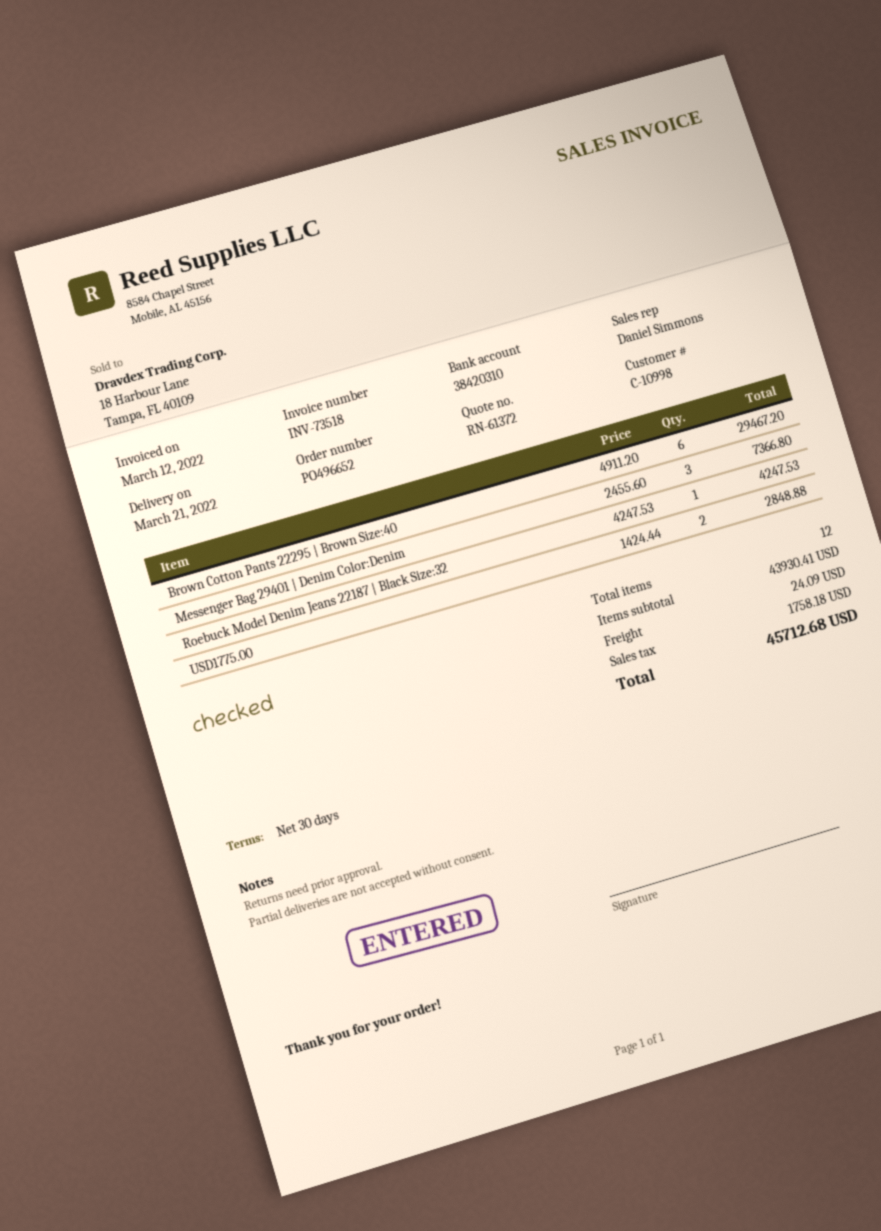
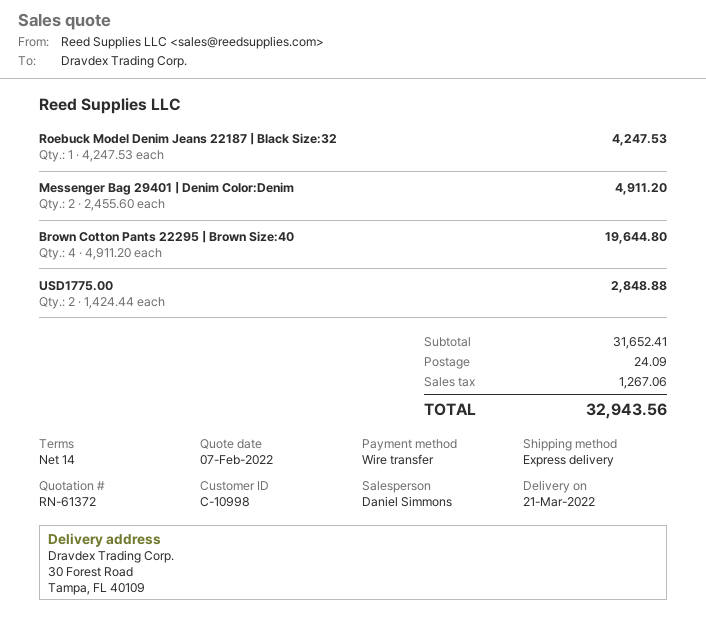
payment terms: 30 days -> 14 days
Brown Cotton Pants 22295 | Brown Size:40: 6 x 4911.20 = 29467.20 -> 4 x 4911.20 = 19644.80
Messenger Bag 29401 | Denim Color:Denim: 3 x 2455.60 = 7366.80 -> 2 x 2455.60 = 4911.20
subtotal: 43930.41 -> 31652.41
tax: 1758.18 -> 1267.06
total: 45712.68 -> 32943.56

